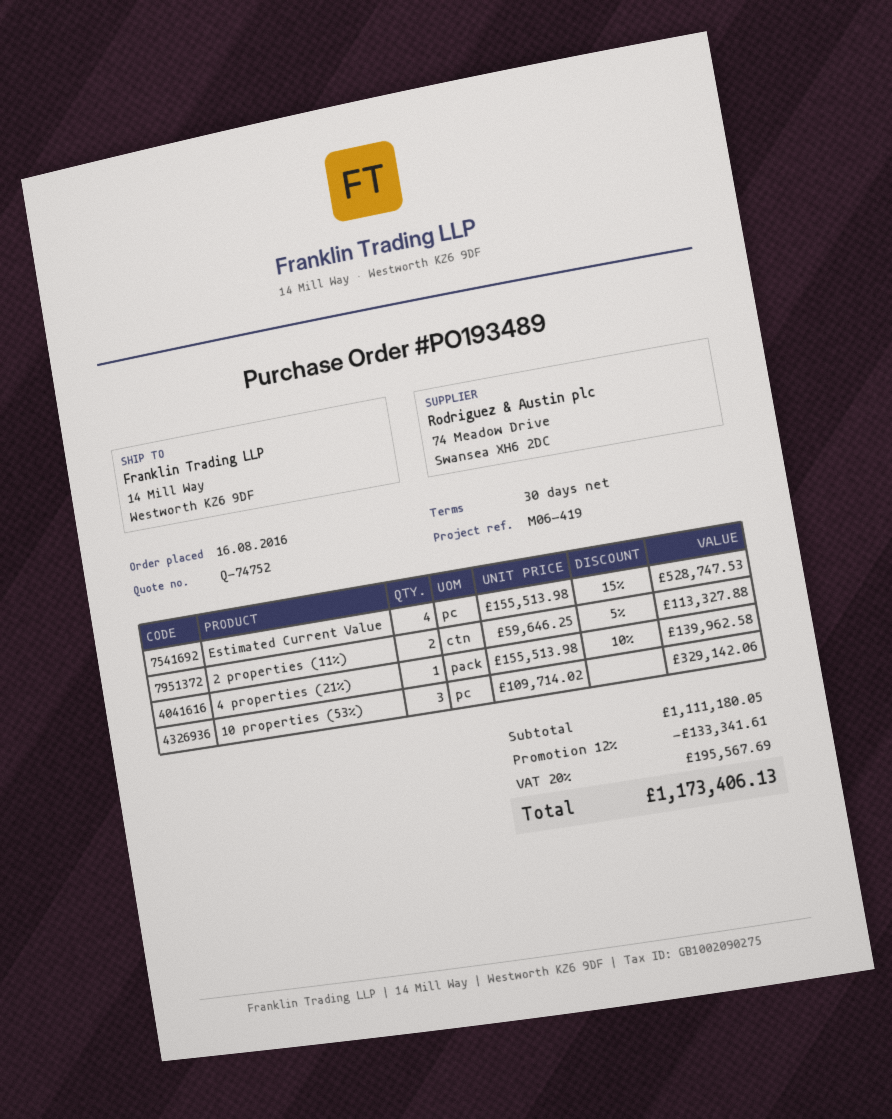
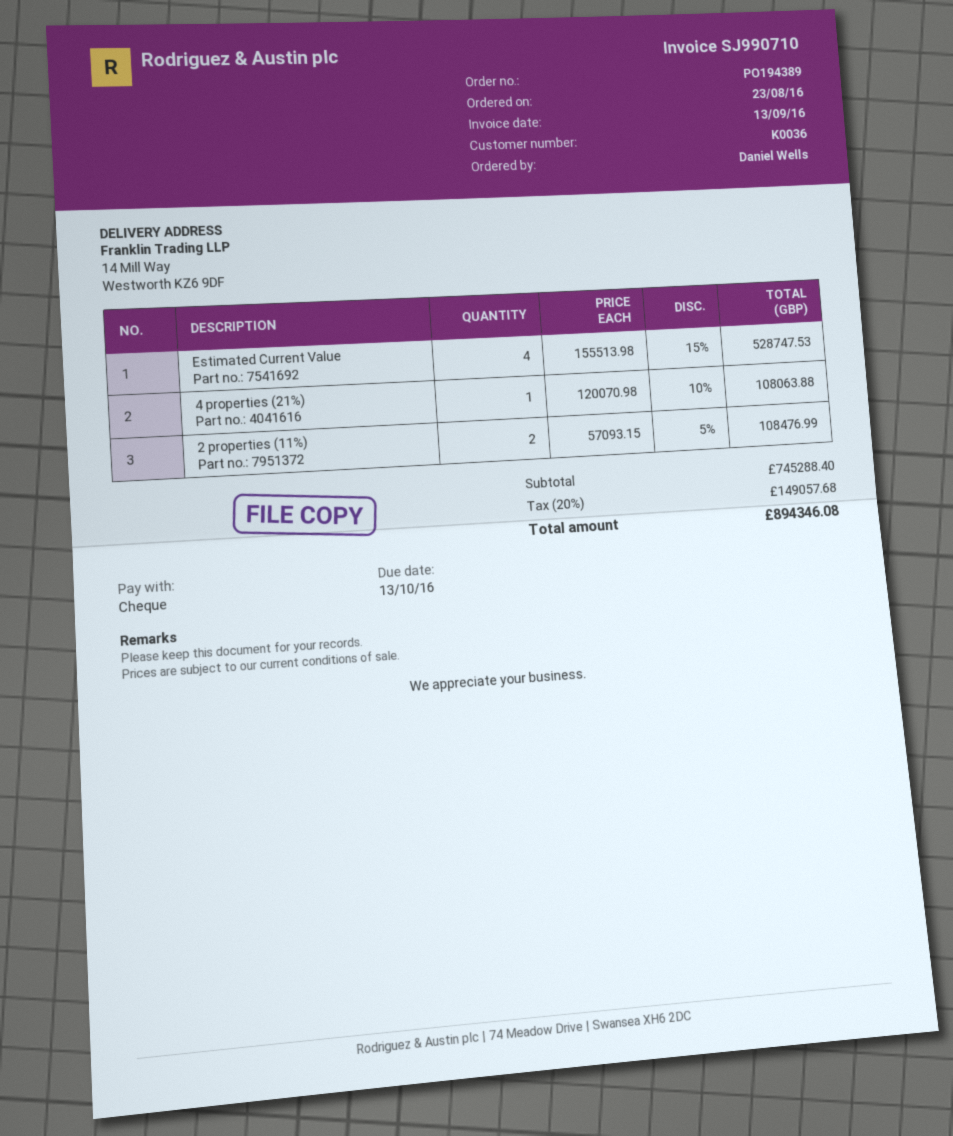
order number: PO193489 -> PO194389
order date: 2016-08-16 -> 2016-08-23
2 properties (11%): 2 x 59646.25 - 5% = 113327.88 -> 2 x 57093.15 - 5% = 108476.99
4 properties (21%): 1 x 155513.98 - 10% = 139962.58 -> 1 x 120070.98 - 10% = 108063.88
10 properties (53%): 3 x 109714.02 = 329142.06 -> none
subtotal: 1111180.05 -> 745288.40
discount: 12% = 133341.61 -> none
tax: 20% = 195567.69 -> 20% = 149057.68
total: 1173406.13 -> 894346.08

